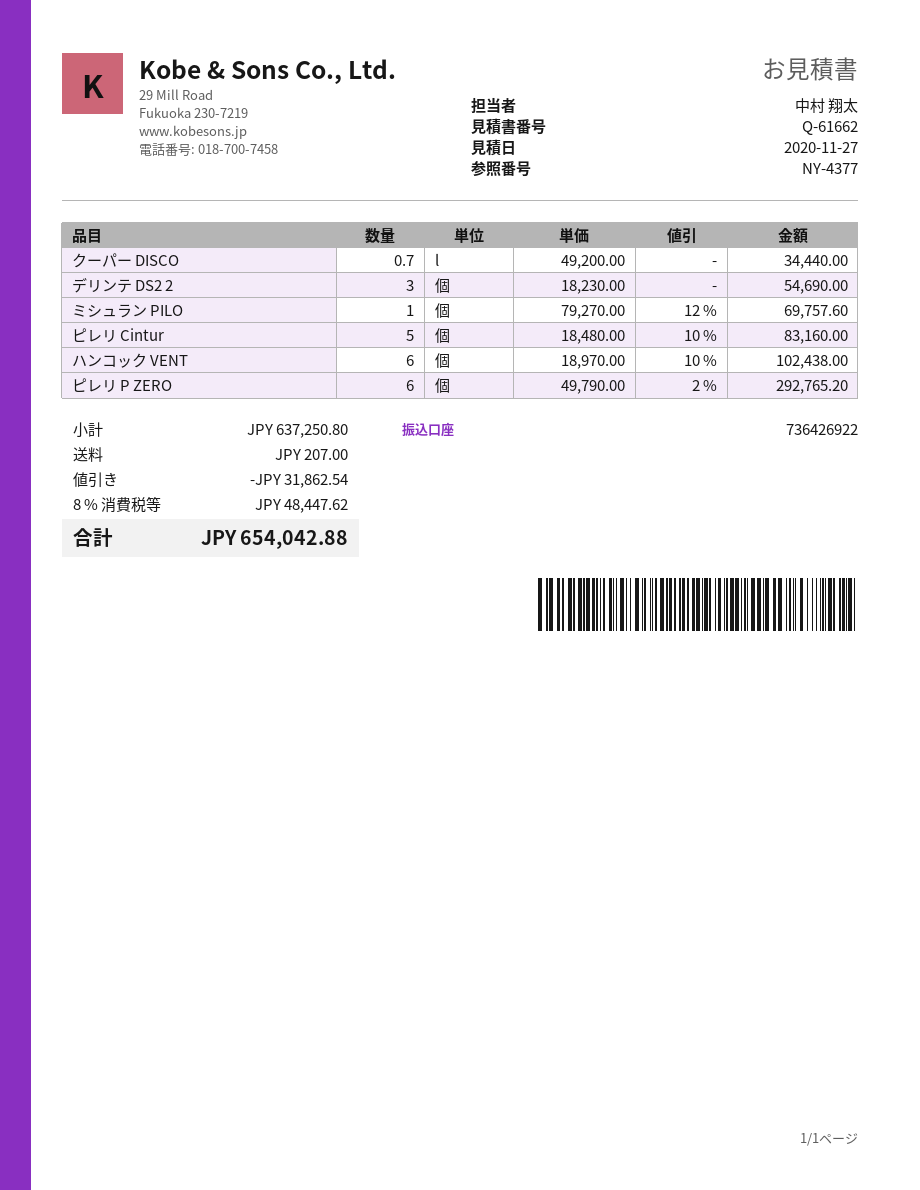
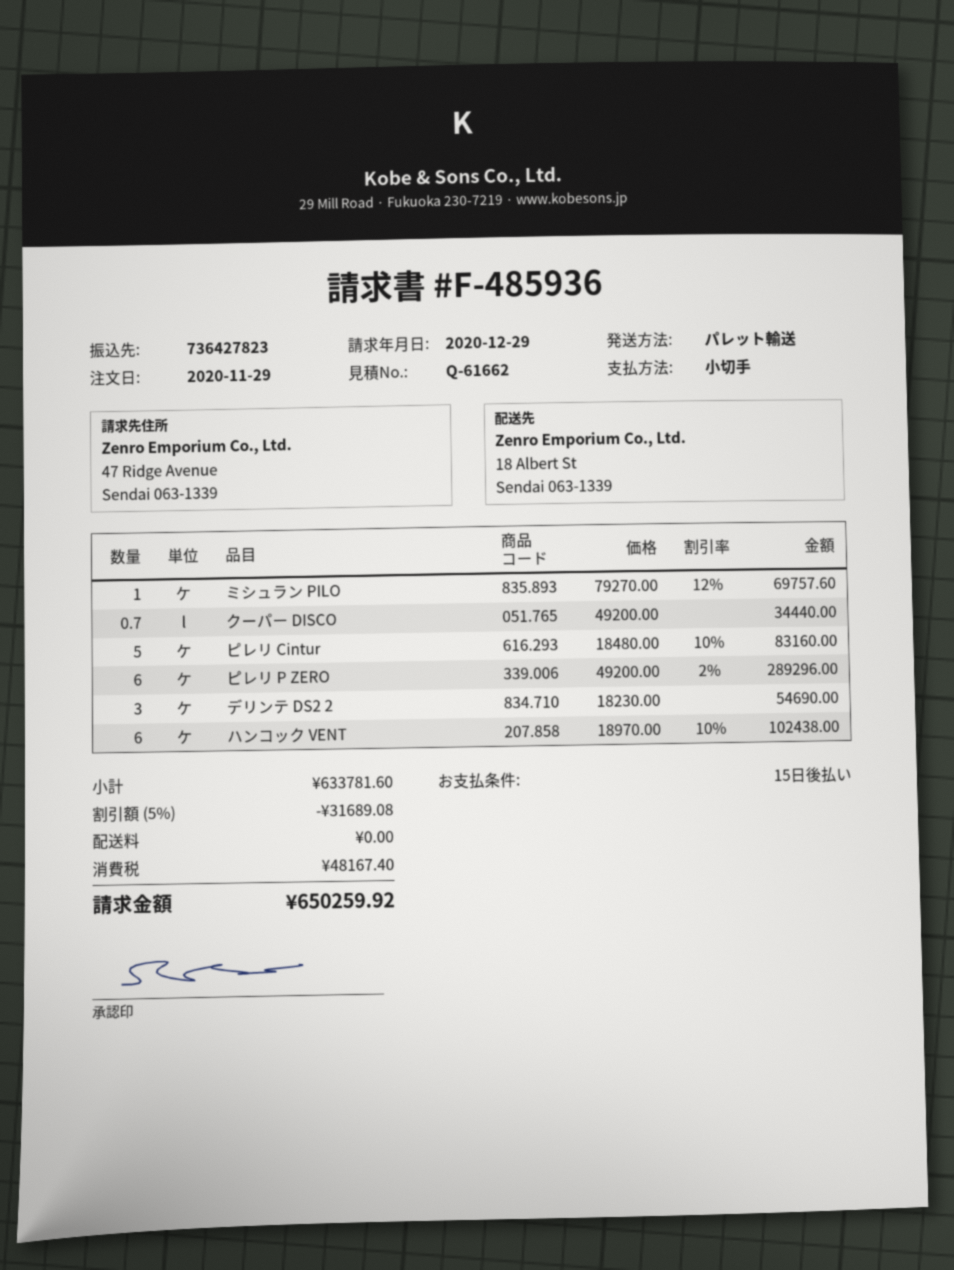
bank account: 736426922 -> 736427823
ピレリ P ZERO: 6 x 49790.00 - 2% = 292765.20 -> 6 x 49200.00 - 2% = 289296.00
subtotal: 637250.80 -> 633781.60
discount: 31862.54 -> 31689.08
shipping: 207.00 -> 0.00
tax: 48447.62 -> 48167.40
total: 654042.88 -> 650259.92

